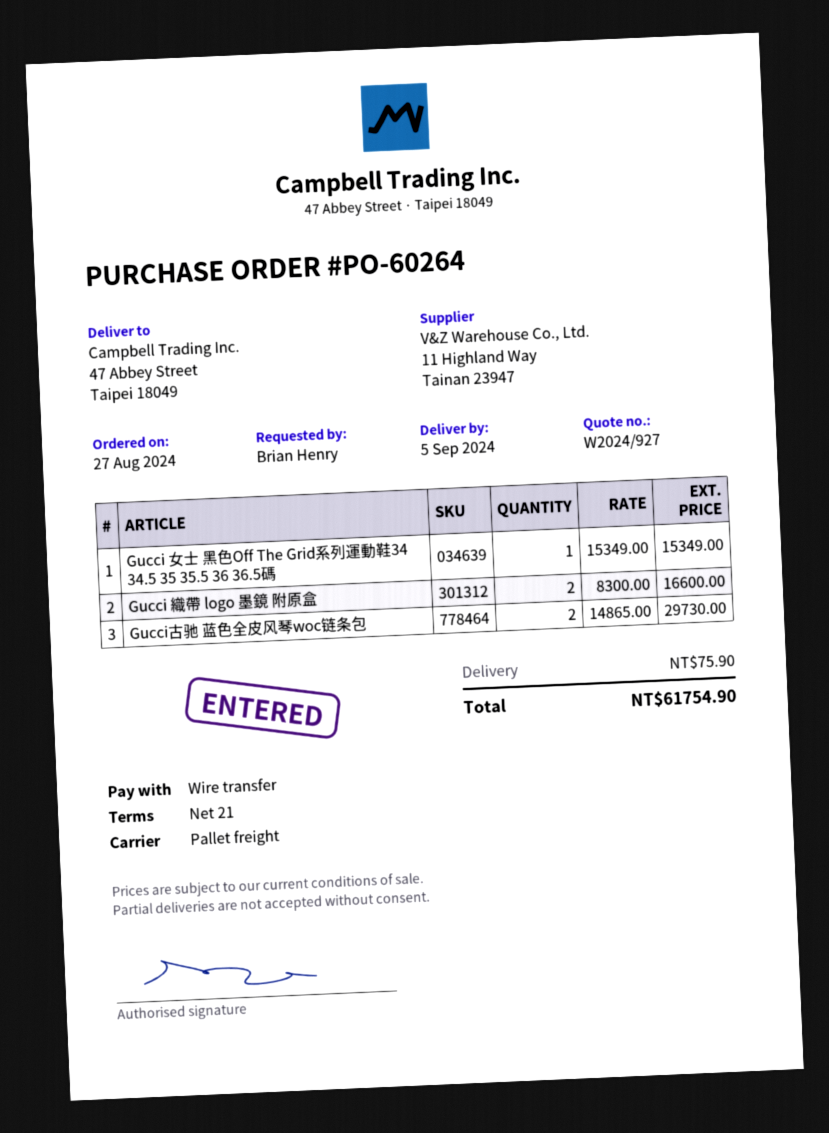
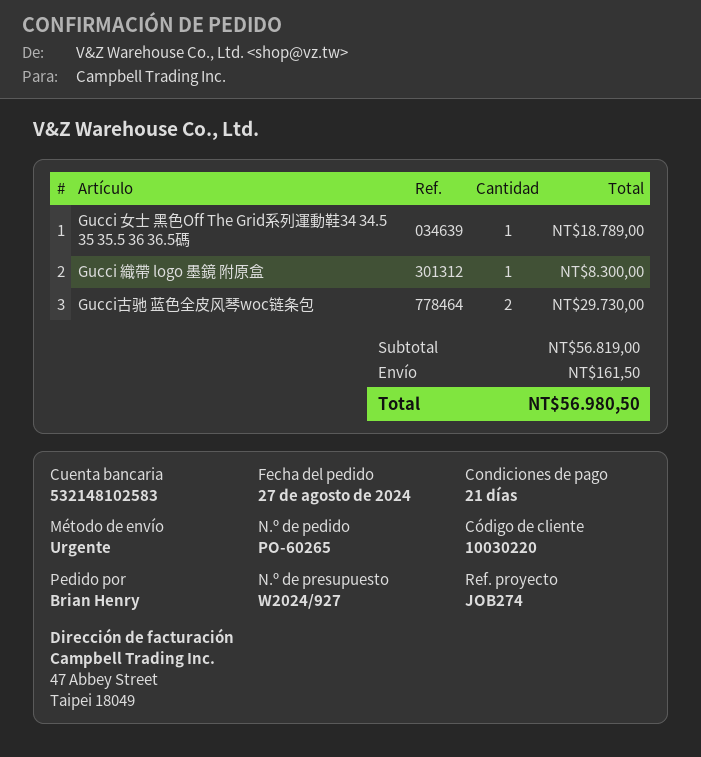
order number: PO-60264 -> PO-60265
shipping method: pallet freight -> express
Gucci 女士 黑色Off The Grid系列運動鞋34 34.5 35 35.5 36 36.5碼: 1 for 15349.00 -> 1 for 18789.00
Gucci 織帶 logo 墨鏡 附原盒: 2 for 16600.00 -> 1 for 8300.00
shipping: 75.90 -> 161.50
total: 61754.90 -> 56980.50

